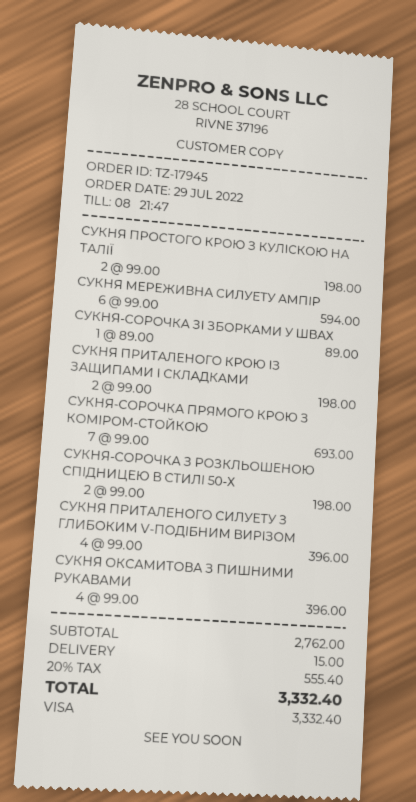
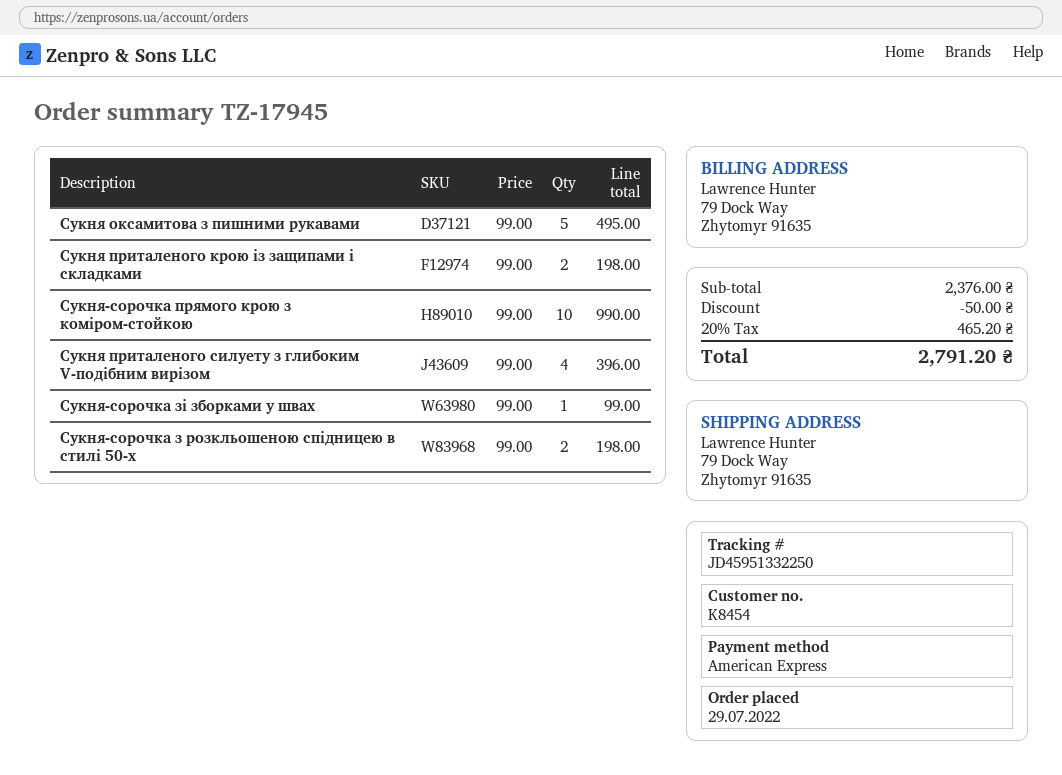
payment method: Visa -> American Express
СУКНЯ ПРОСТОГО КРОЮ З КУЛІСКОЮ НА ТАЛІЇ: 2 x 99.00 = 198.00 -> none
СУКНЯ МЕРЕЖИВНА СИЛУЕТУ АМПІР: 6 x 99.00 = 594.00 -> none
СУКНЯ-СОРОЧКА ЗІ ЗБОРКАМИ У ШВАХ: 1 x 89.00 = 89.00 -> 1 x 99.00 = 99.00
СУКНЯ-СОРОЧКА ПРЯМОГО КРОЮ З КОМІРОМ-СТОЙКОЮ: 7 x 99.00 = 693.00 -> 10 x 99.00 = 990.00
СУКНЯ ОКСАМИТОВА З ПИШНИМИ РУКАВАМИ: 4 x 99.00 = 396.00 -> 5 x 99.00 = 495.00
subtotal: 2762.00 -> 2376.00
discount: none -> 50.00
shipping: 15.00 -> none
tax: 20% = 555.40 -> 20% = 465.20
total: 3332.40 -> 2791.20

